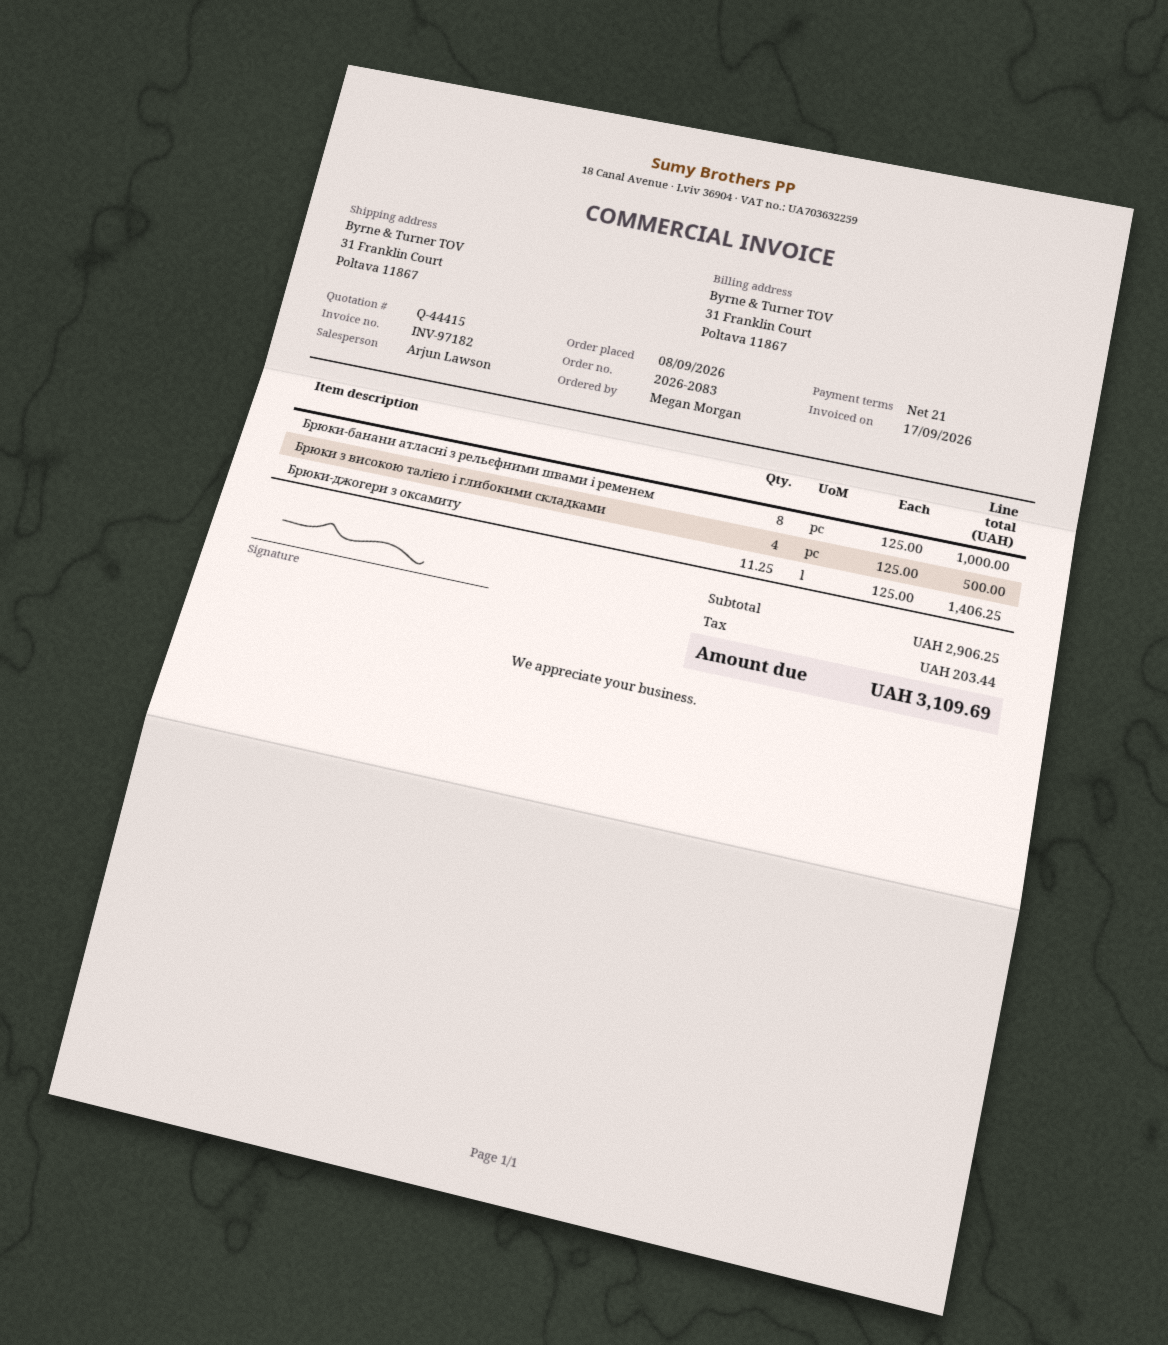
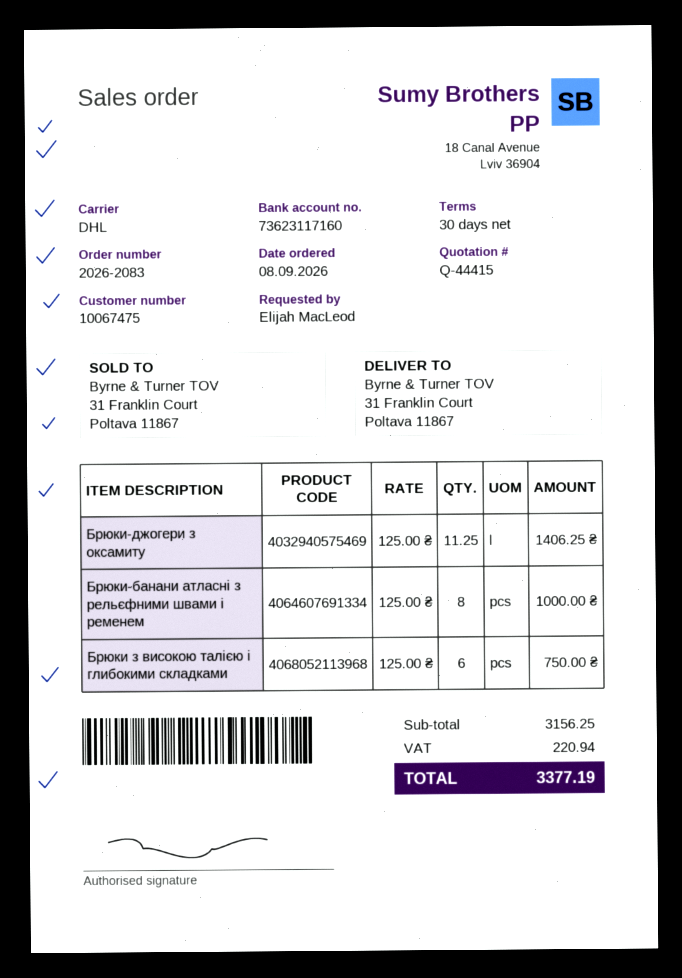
payment terms: 21 days -> 30 days
ordered by: Megan Morgan -> Elijah MacLeod
Брюки з високою талією і глибокими складками: 4 x 125.00 = 500.00 -> 6 x 125.00 = 750.00
subtotal: 2906.25 -> 3156.25
tax: 203.44 -> 220.94
total: 3109.69 -> 3377.19

